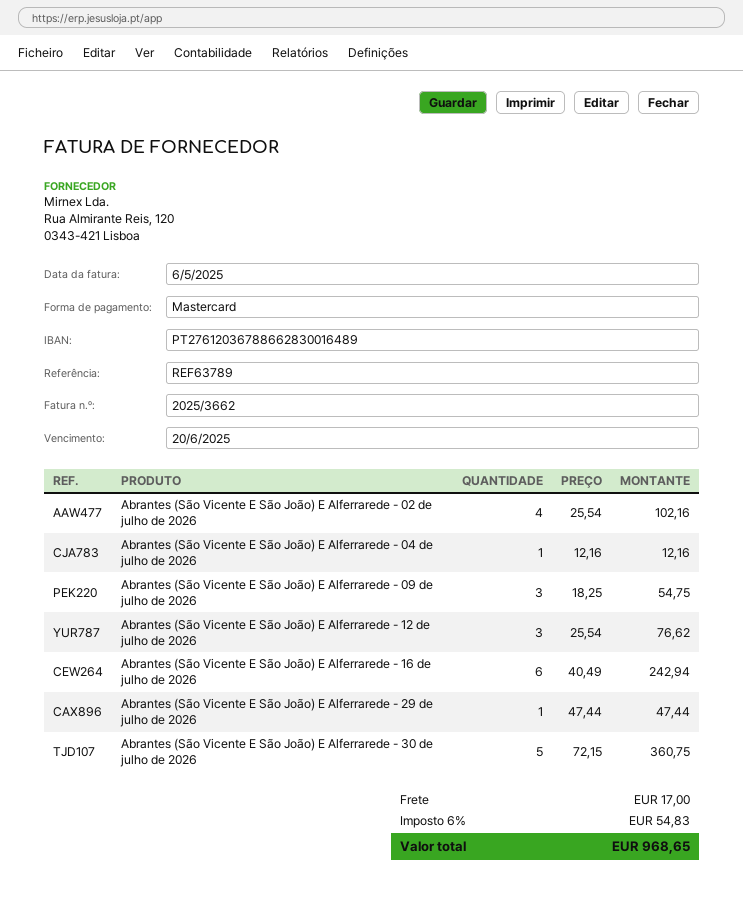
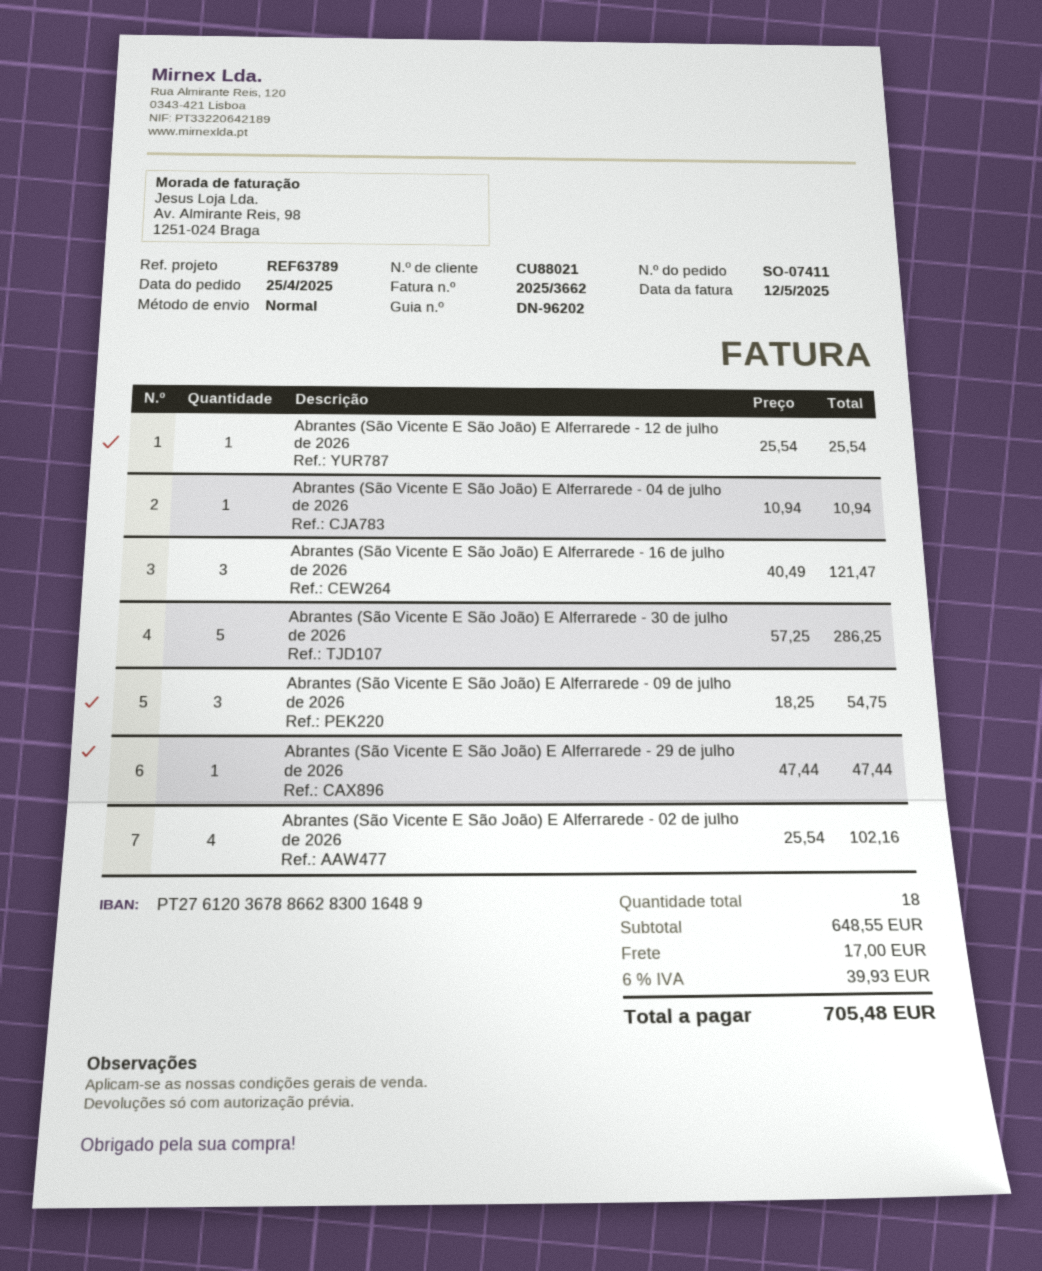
invoice date: 2025-05-06 -> 2025-05-12
Abrantes (São Vicente E São João) E Alferrarede - 04 de julho de 2026: 1 x 12.16 = 12.16 -> 1 x 10.94 = 10.94
Abrantes (São Vicente E São João) E Alferrarede - 12 de julho de 2026: 3 x 25.54 = 76.62 -> 1 x 25.54 = 25.54
Abrantes (São Vicente E São João) E Alferrarede - 16 de julho de 2026: 6 x 40.49 = 242.94 -> 3 x 40.49 = 121.47
Abrantes (São Vicente E São João) E Alferrarede - 30 de julho de 2026: 5 x 72.15 = 360.75 -> 5 x 57.25 = 286.25
tax: 6% = 54.83 -> 6% = 39.93
total: 968.65 -> 705.48

